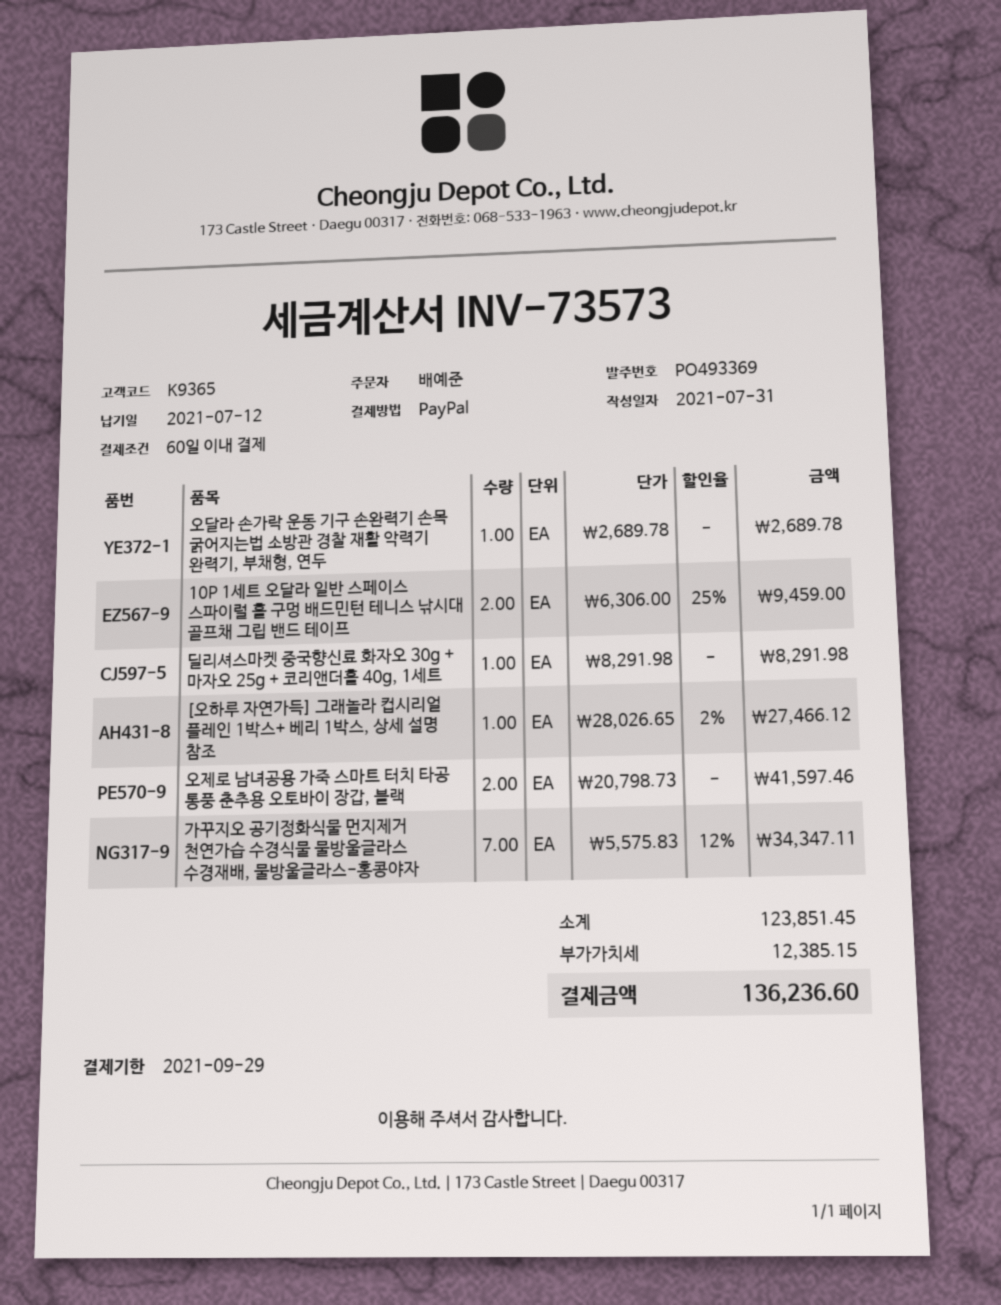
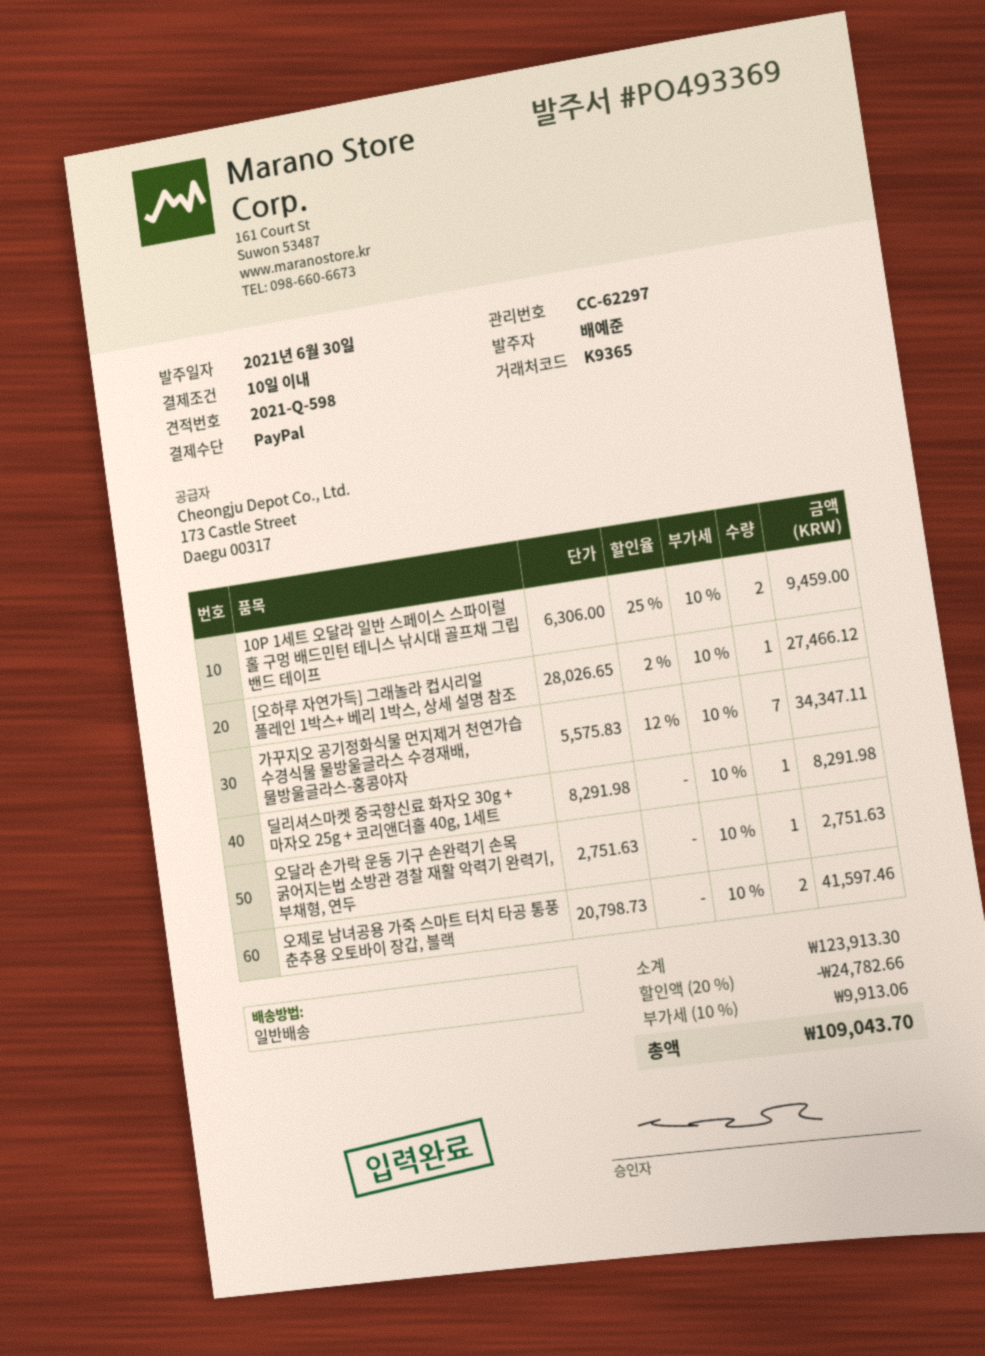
payment terms: 60 days -> 10 days
오달라 손가락 운동 기구 손완력기 손목 굵어지는법 소방관 경찰 재활 악력기 완력기, 부채형, 연두: 1 x 2689.78 = 2689.78 -> 1 x 2751.63 = 2751.63
subtotal: 123851.45 -> 123913.30
discount: none -> 20% = 24782.66
tax: 12385.15 -> 9913.06
total: 136236.60 -> 109043.70

